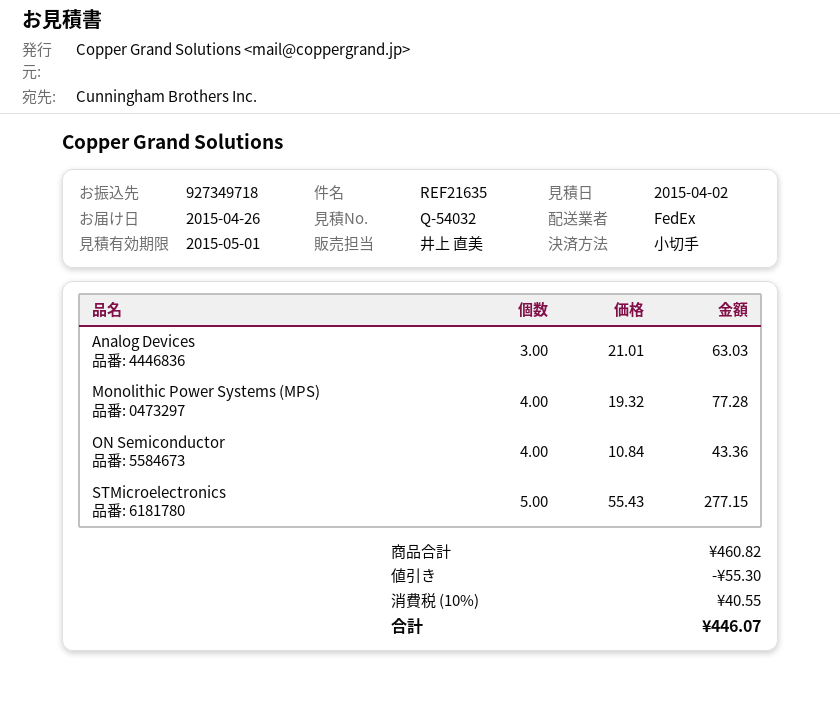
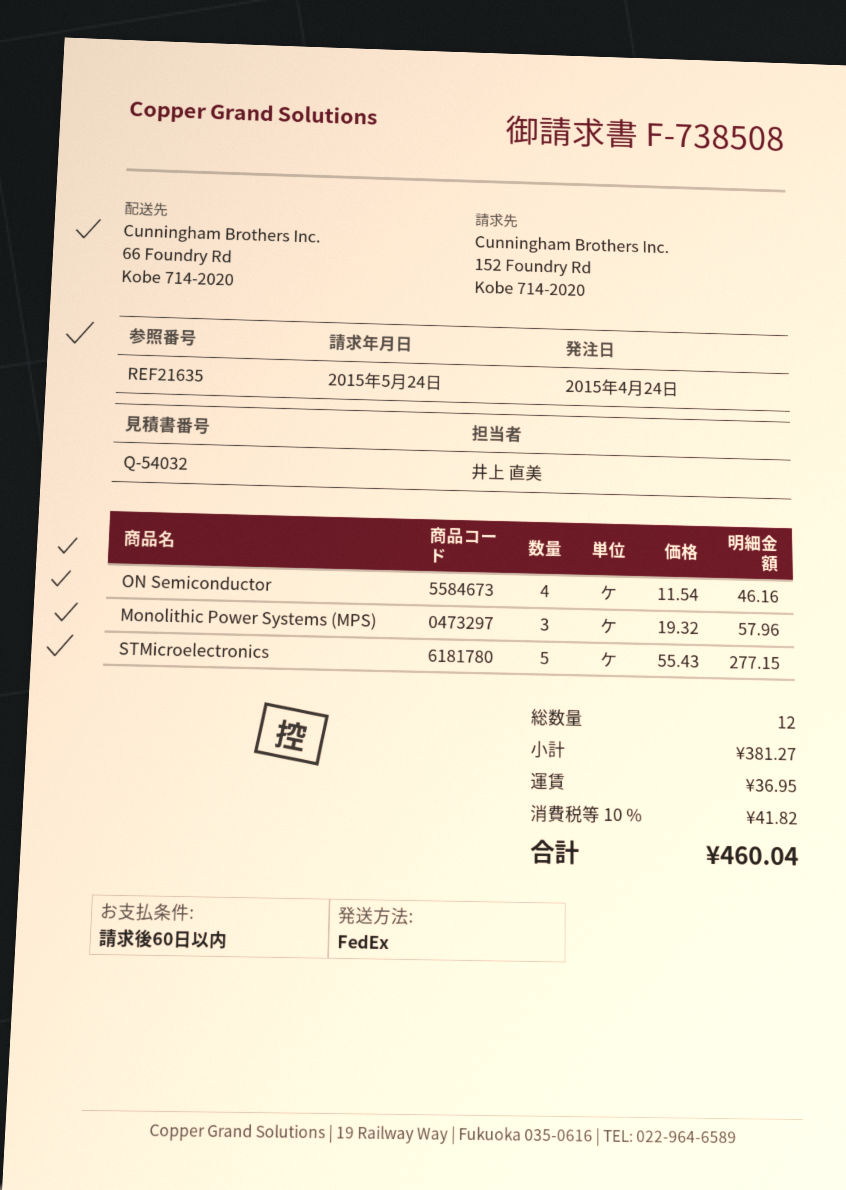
Analog Devices: 3 x 21.01 = 63.03 -> none
Monolithic Power Systems (MPS): 4 x 19.32 = 77.28 -> 3 x 19.32 = 57.96
ON Semiconductor: 4 x 10.84 = 43.36 -> 4 x 11.54 = 46.16
subtotal: 460.82 -> 381.27
discount: 55.30 -> none
shipping: none -> 36.95
tax: 10% = 40.55 -> 10% = 41.82
total: 446.07 -> 460.04

